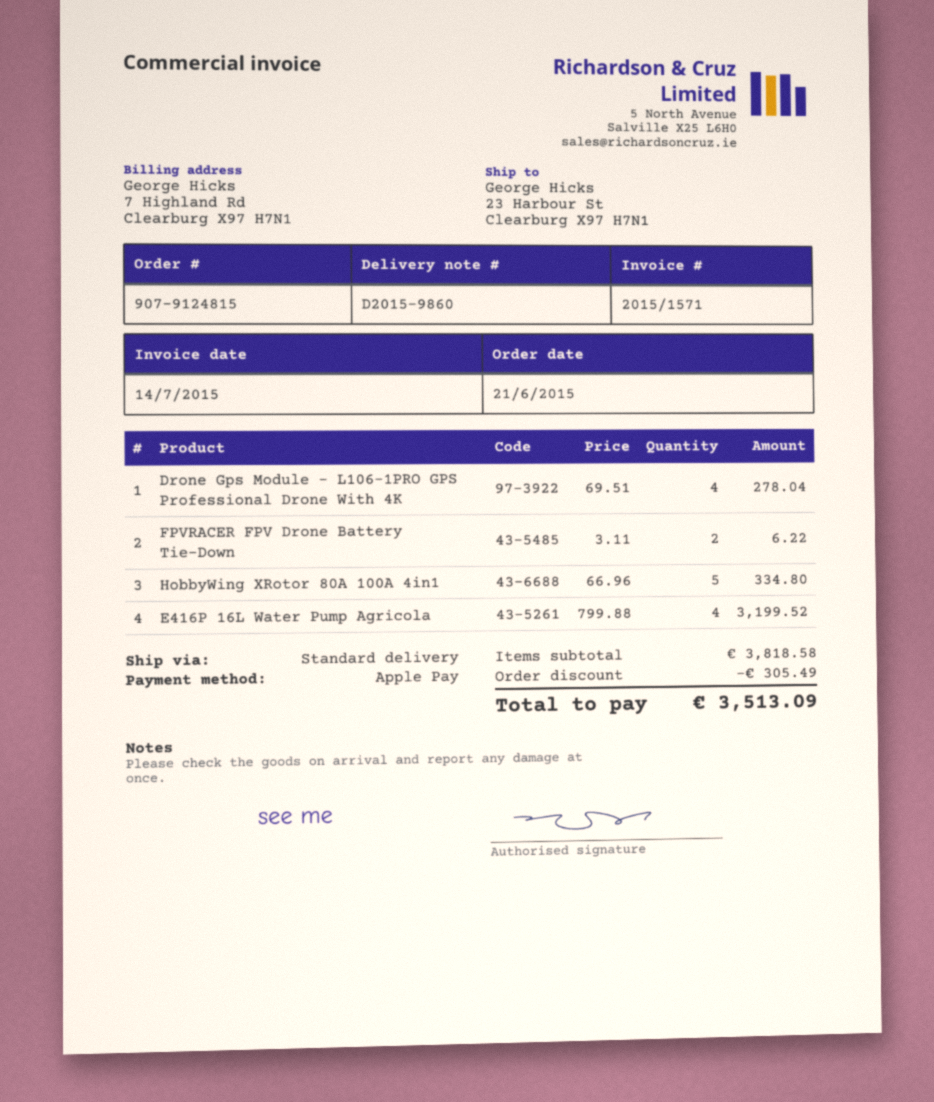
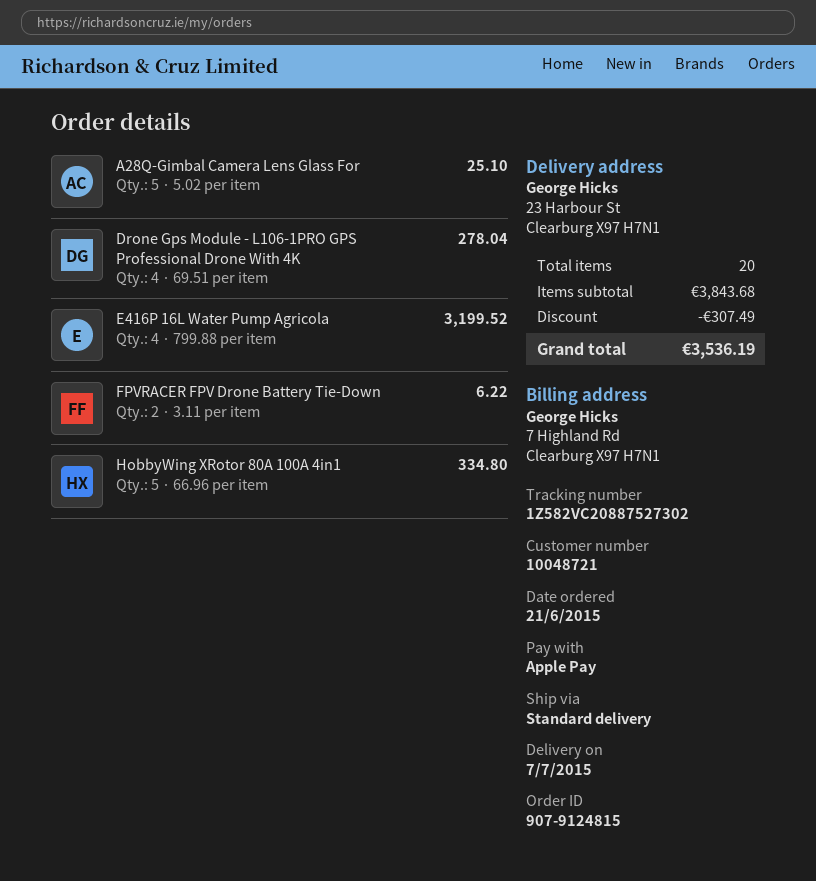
A28Q-Gimbal Camera Lens Glass For: none -> 5 x 5.02 = 25.10
subtotal: 3818.58 -> 3843.68
discount: 305.49 -> 307.49
total: 3513.09 -> 3536.19

